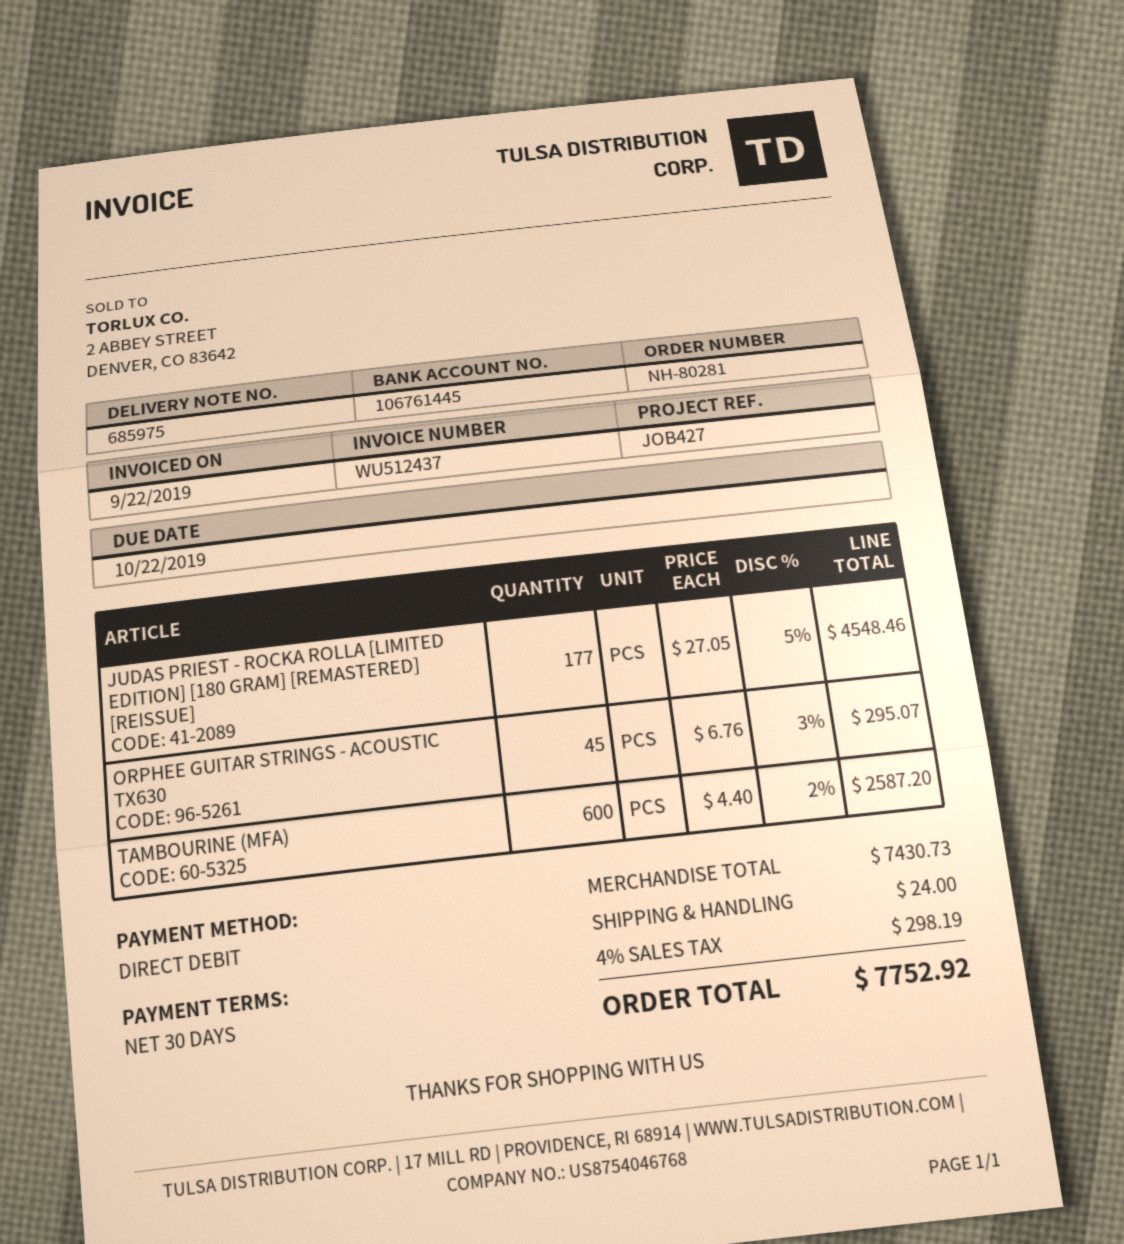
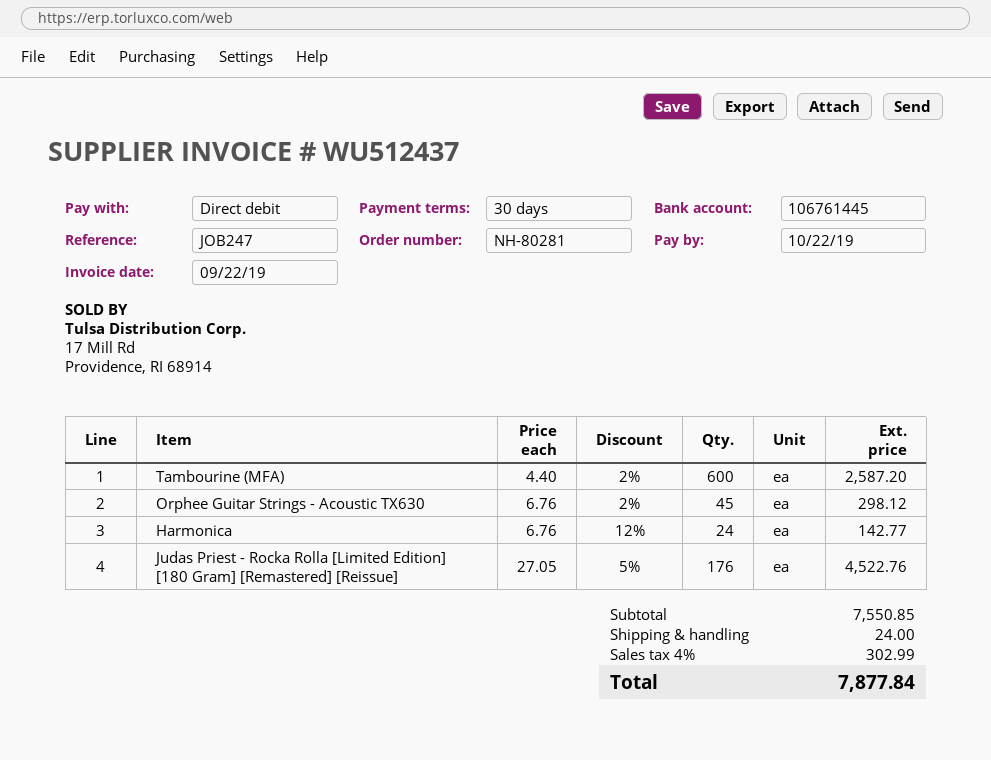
reference: JOB427 -> JOB247
JUDAS PRIEST - ROCKA ROLLA [LIMITED EDITION] [180 GRAM] [REMASTERED] [REISSUE]: 177 x 27.05 - 5% = 4548.46 -> 176 x 27.05 - 5% = 4522.76
ORPHEE GUITAR STRINGS - ACOUSTIC TX630: 45 x 6.76 - 3% = 295.07 -> 45 x 6.76 - 2% = 298.12
Harmonica: none -> 24 x 6.76 - 12% = 142.77
subtotal: 7430.73 -> 7550.85
tax: 4% = 298.19 -> 4% = 302.99
total: 7752.92 -> 7877.84

